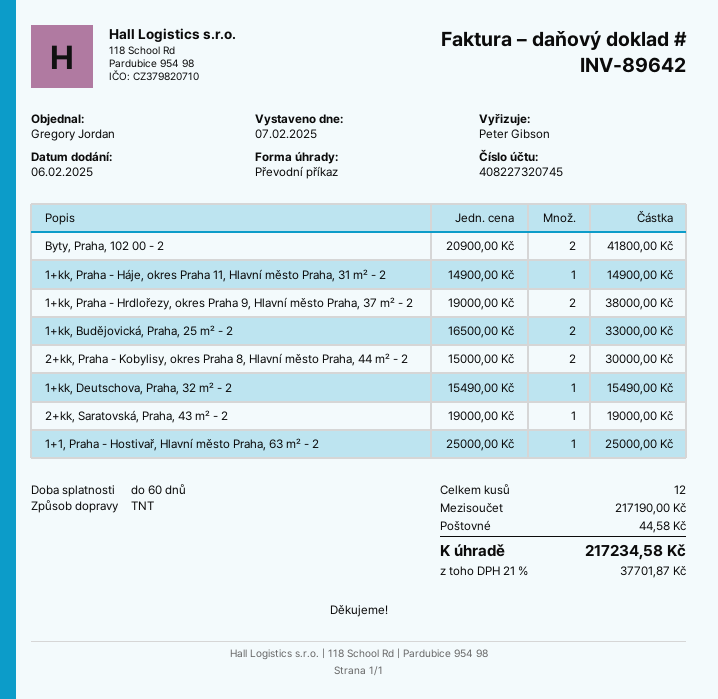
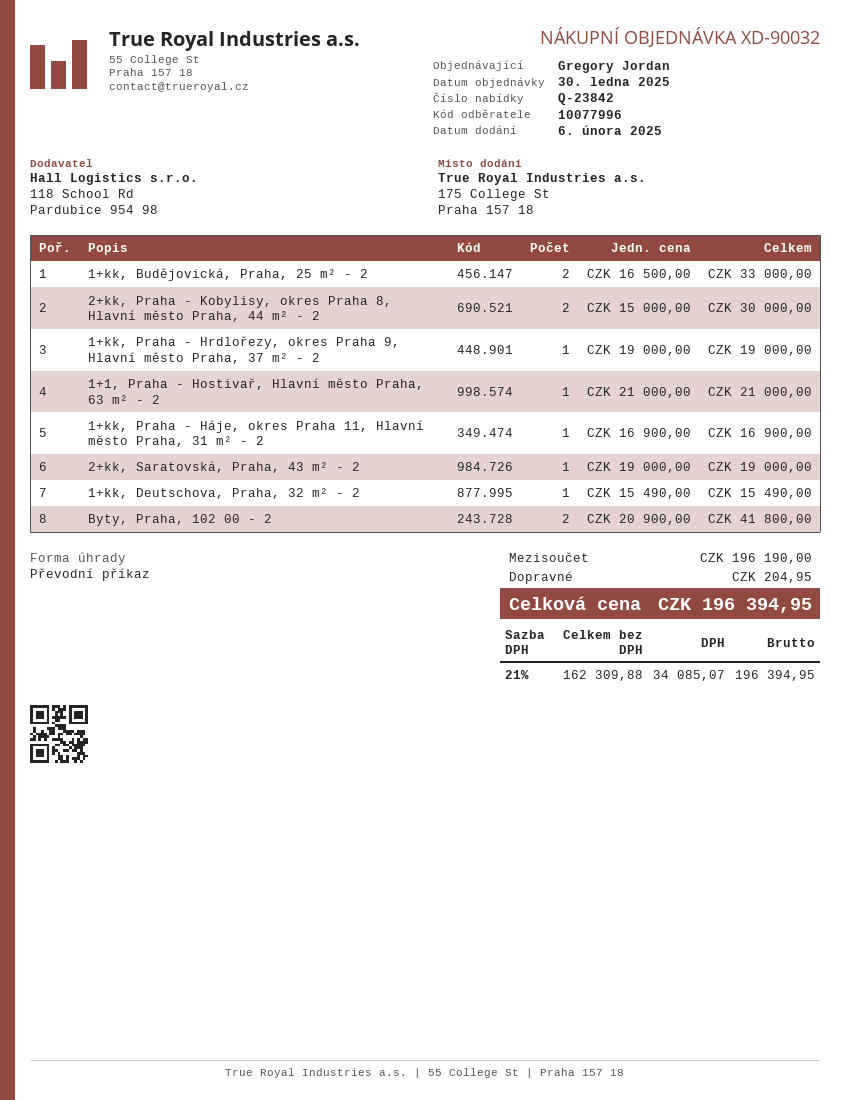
1+kk, Praha - Háje, okres Praha 11, Hlavní město Praha, 31 m² - 2: 1 x 14900.00 = 14900.00 -> 1 x 16900.00 = 16900.00
1+kk, Praha - Hrdlořezy, okres Praha 9, Hlavní město Praha, 37 m² - 2: 2 x 19000.00 = 38000.00 -> 1 x 19000.00 = 19000.00
1+1, Praha - Hostivař, Hlavní město Praha, 63 m² - 2: 1 x 25000.00 = 25000.00 -> 1 x 21000.00 = 21000.00
subtotal: 217190.00 -> 196190.00
shipping: 44.58 -> 204.95
tax: 21% = 37701.87 -> 21% = 34085.07
total: 217234.58 -> 196394.95

